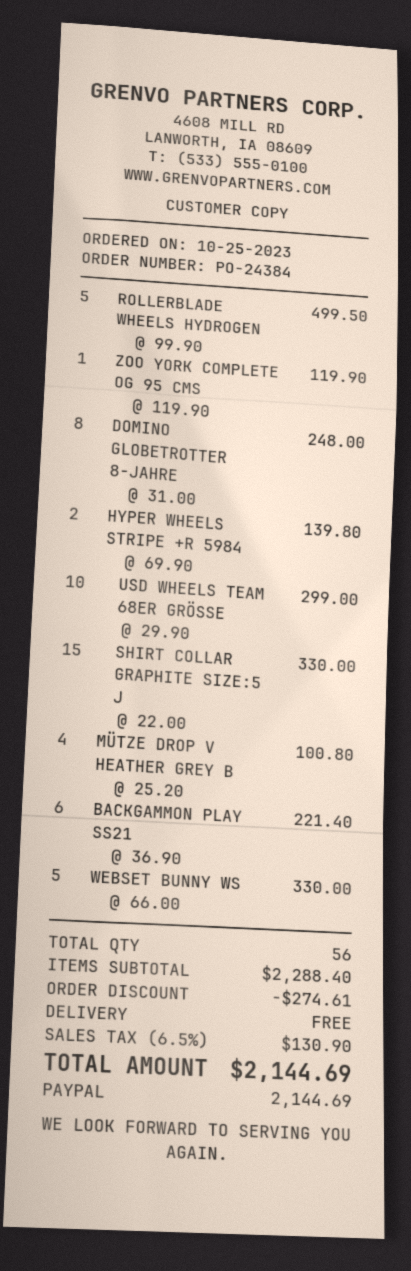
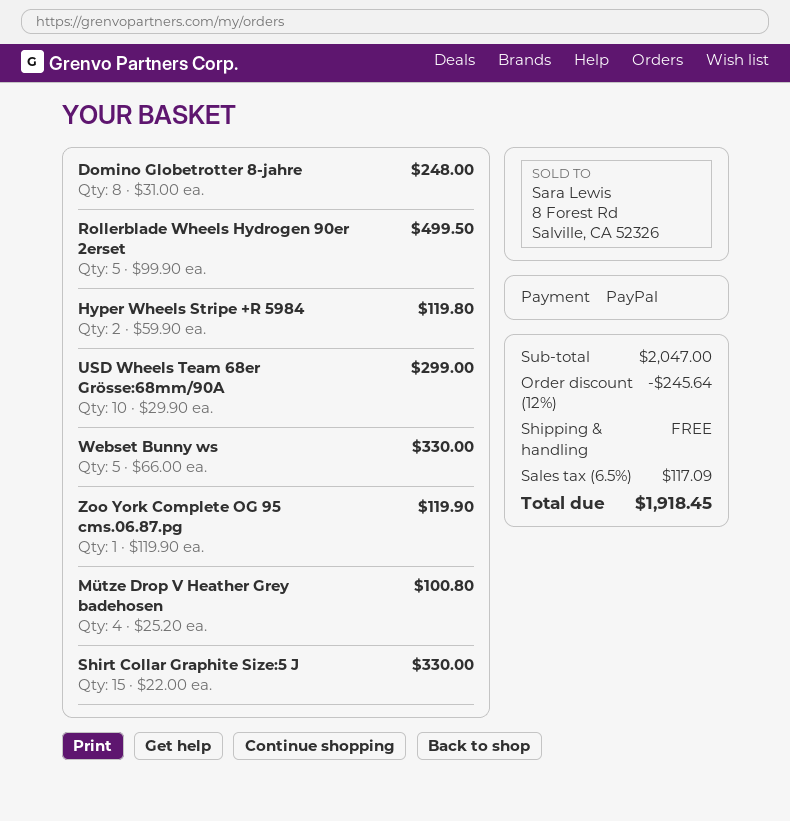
HYPER WHEELS STRIPE +R 5984: 2 x 69.90 = 139.80 -> 2 x 59.90 = 119.80
BACKGAMMON PLAY SS21: 6 x 36.90 = 221.40 -> none
subtotal: 2288.40 -> 2047.00
discount: 274.61 -> 245.64
tax: 6.5% = 130.90 -> 6.5% = 117.09
total: 2144.69 -> 1918.45

